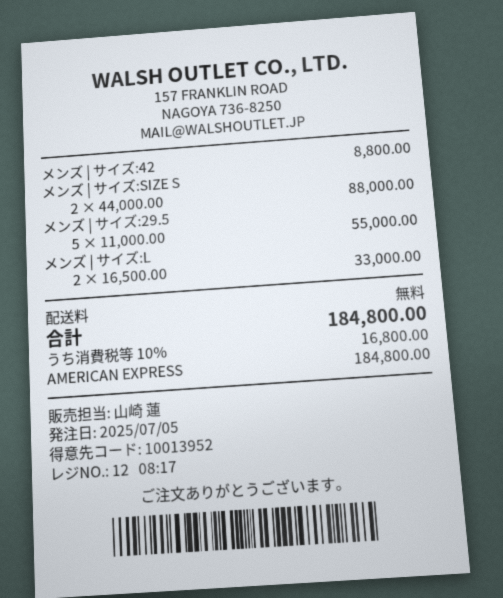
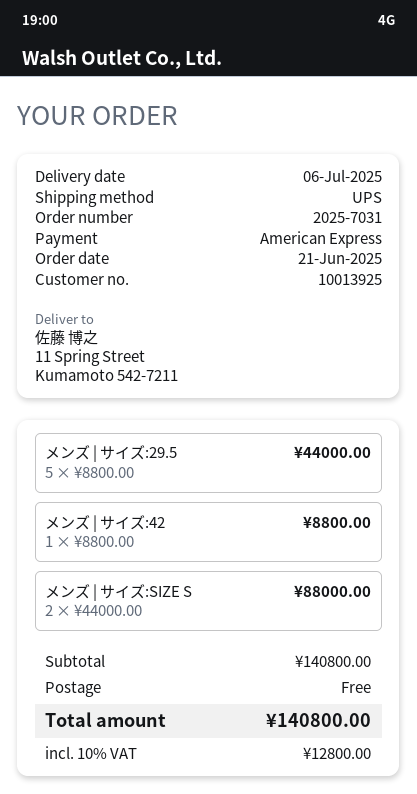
order date: 2025-07-05 -> 2025-06-21
customer number: 10013952 -> 10013925
メンズ | サイズ:29.5: 5 x 11000.00 = 55000.00 -> 5 x 8800.00 = 44000.00
メンズ | サイズ:L: 2 x 16500.00 = 33000.00 -> none
tax: 10% = 16800.00 -> 10% = 12800.00
total: 184800.00 -> 140800.00

